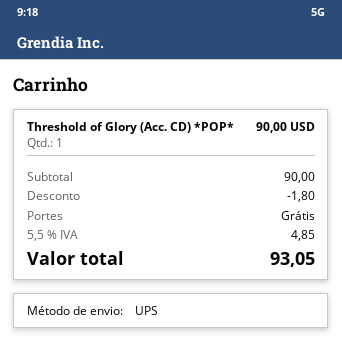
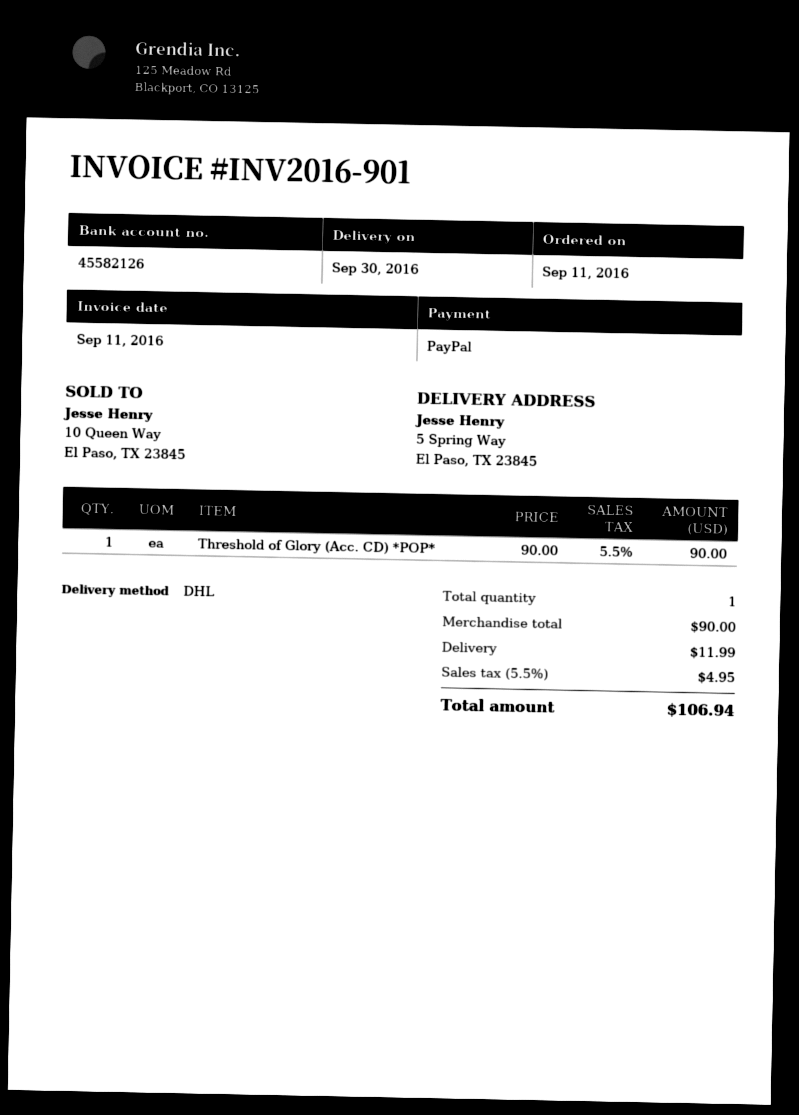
shipping method: UPS -> DHL
discount: 1.80 -> none
shipping: 0.00 -> 11.99
tax: 5.5% = 4.85 -> 5.5% = 4.95
total: 93.05 -> 106.94

